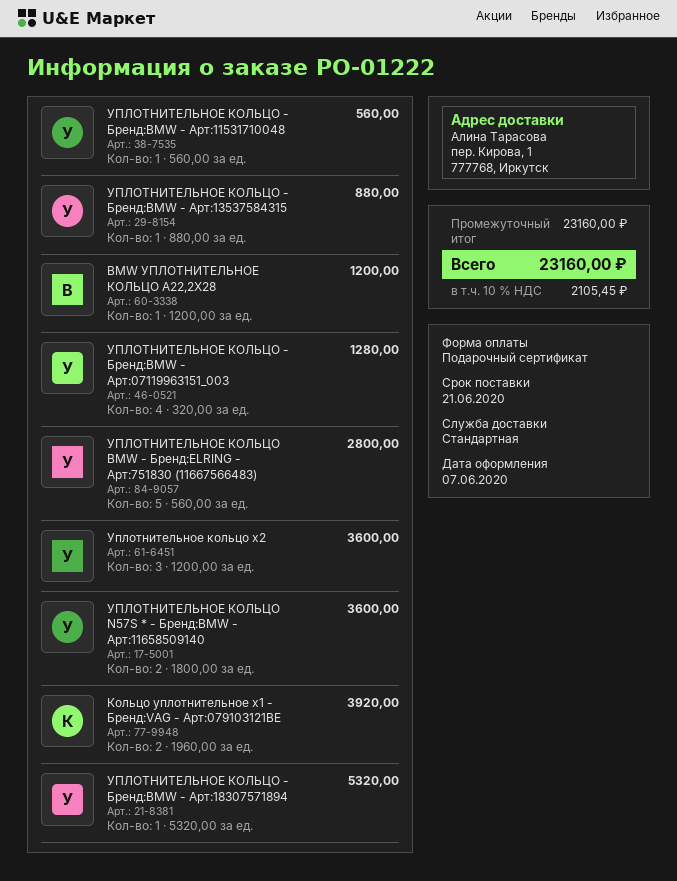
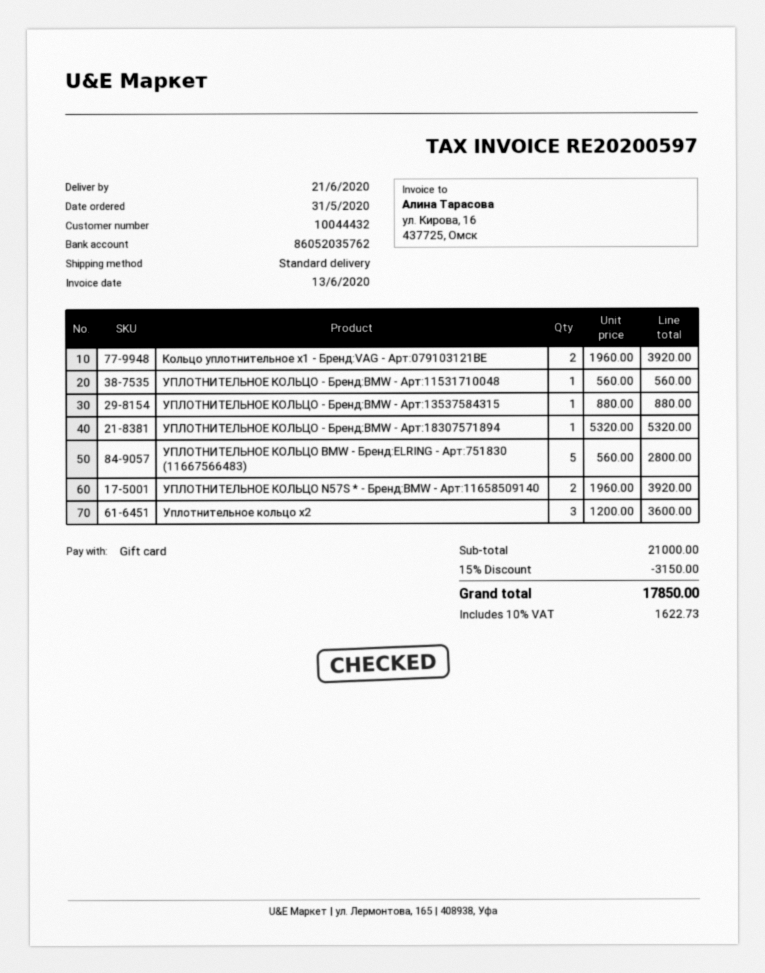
order date: 2020-06-07 -> 2020-05-31
BMW УПЛОТНИТЕЛЬНОЕ КОЛЬЦО A22,2X28: 1 x 1200.00 = 1200.00 -> none
УПЛОТНИТЕЛЬНОЕ КОЛЬЦО - Бренд:BMW - Арт:07119963151_003: 4 x 320.00 = 1280.00 -> none
УПЛОТНИТЕЛЬНОЕ КОЛЬЦО N57S * - Бренд:BMW - Арт:11658509140: 2 x 1800.00 = 3600.00 -> 2 x 1960.00 = 3920.00
subtotal: 23160.00 -> 21000.00
discount: none -> 15% = 3150.00
tax: 10% = 2105.45 -> 10% = 1622.73
total: 23160.00 -> 17850.00

